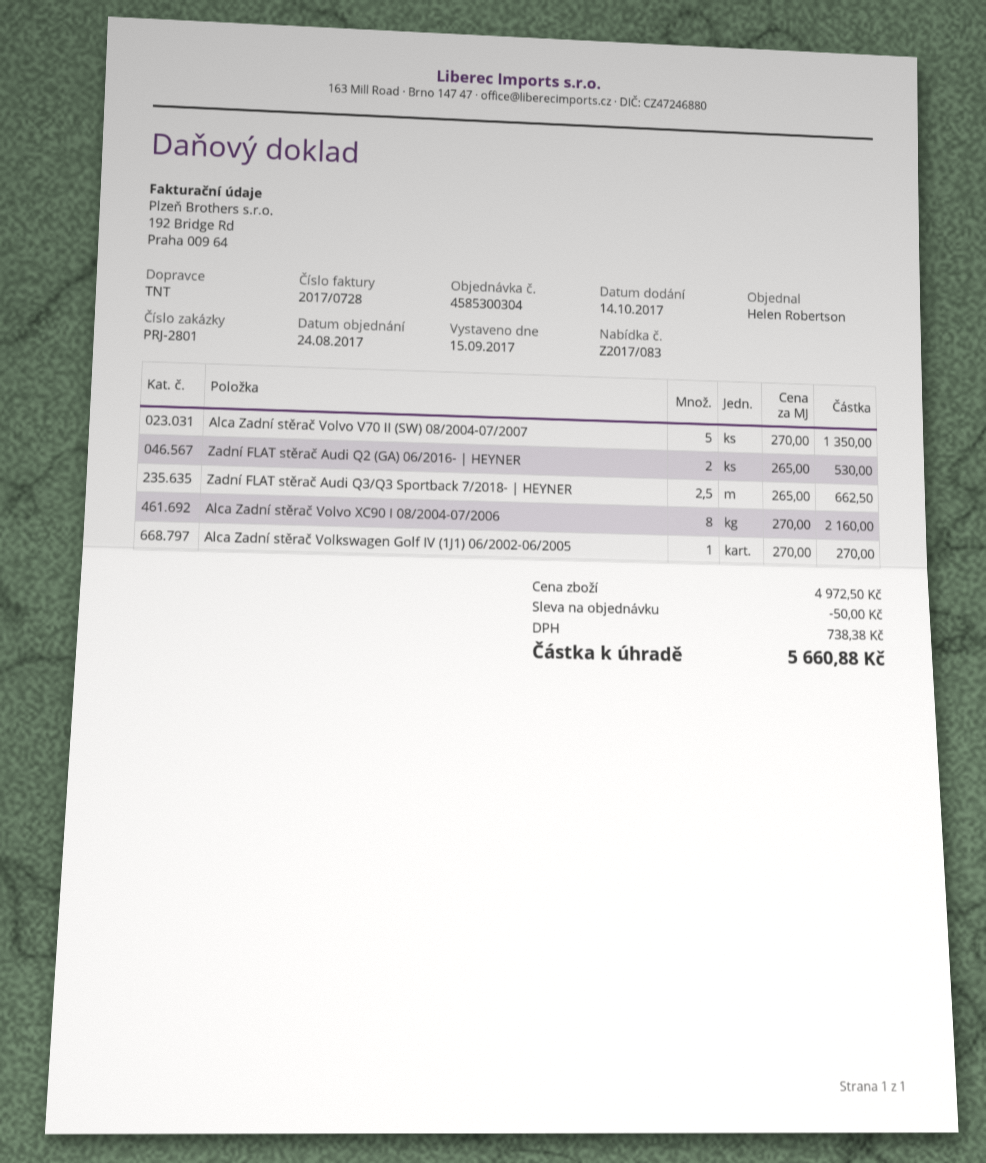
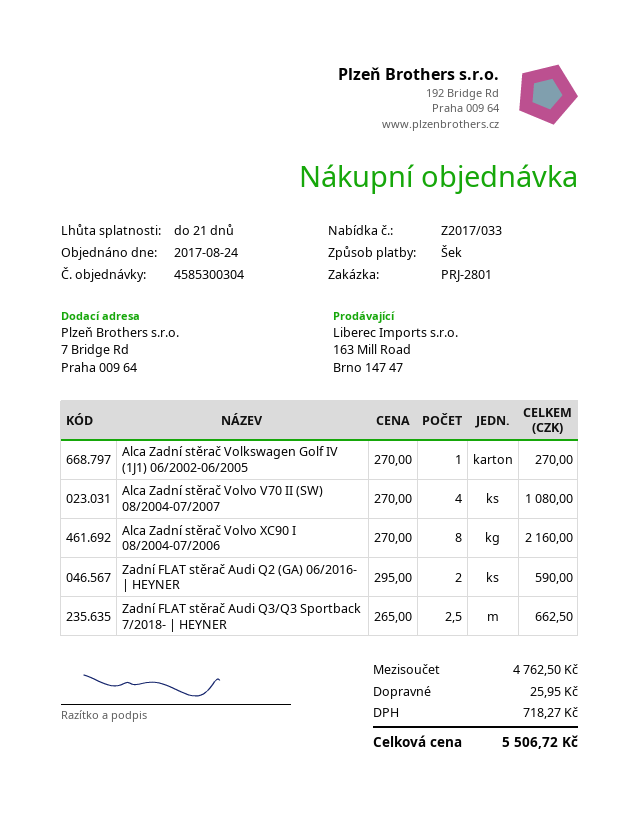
quote number: Z2017/083 -> Z2017/033
Alca Zadní stěrač Volvo V70 II (SW) 08/2004-07/2007: 5 x 270.00 = 1350.00 -> 4 x 270.00 = 1080.00
Zadní FLAT stěrač Audi Q2 (GA) 06/2016- | HEYNER: 2 x 265.00 = 530.00 -> 2 x 295.00 = 590.00
subtotal: 4972.50 -> 4762.50
discount: 50.00 -> none
shipping: none -> 25.95
tax: 738.38 -> 718.27
total: 5660.88 -> 5506.72

